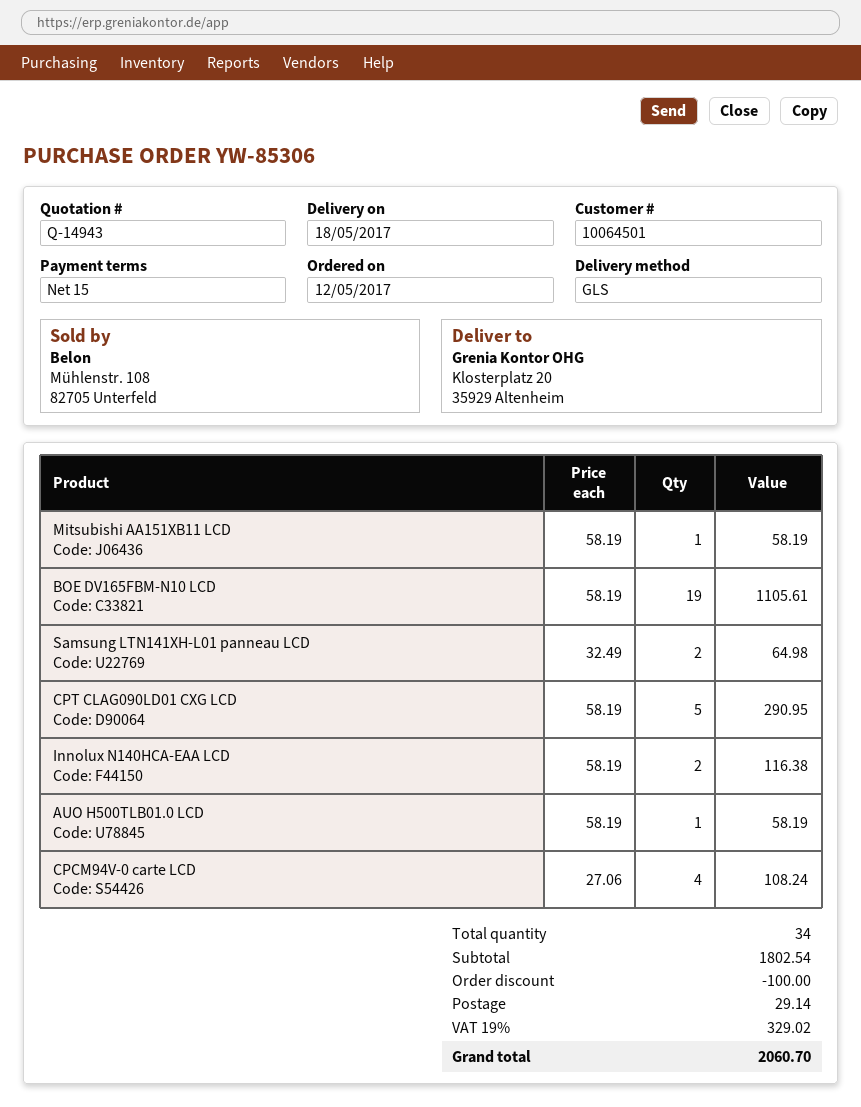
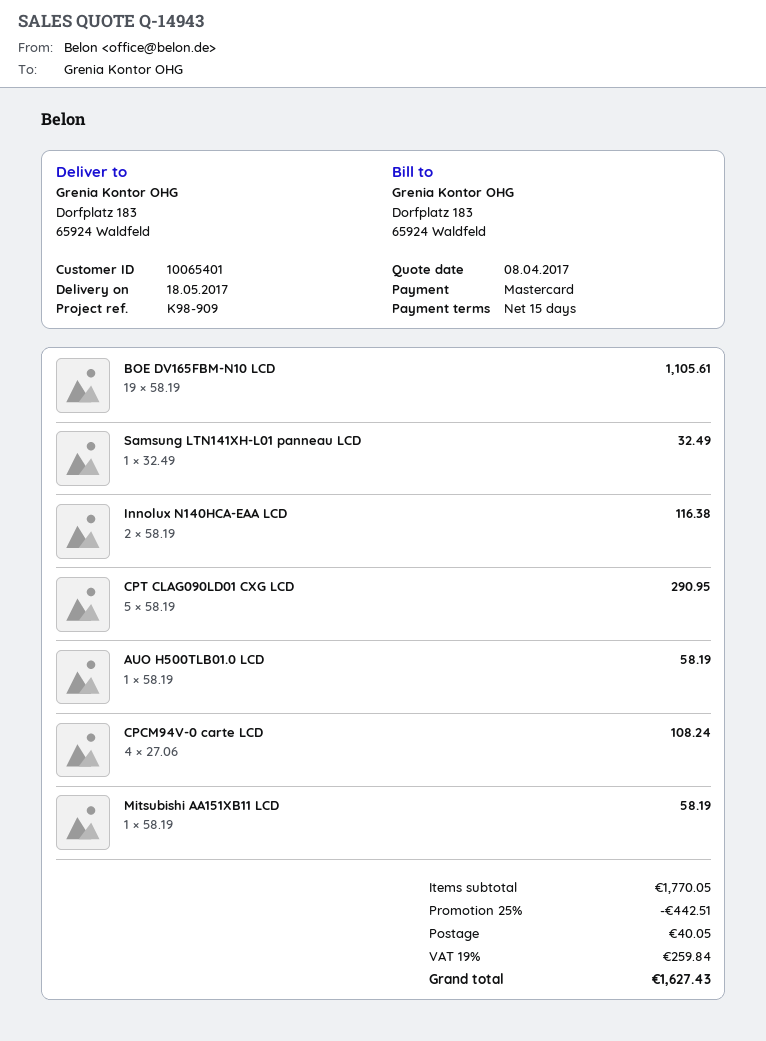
customer number: 10064501 -> 10065401
ship to: Klosterplatz 20, 35929 Altenheim -> Dorfplatz 183, 65924 Waldfeld
Samsung LTN141XH-L01 panneau LCD: 2 x 32.49 = 64.98 -> 1 x 32.49 = 32.49
subtotal: 1802.54 -> 1770.05
discount: 100.00 -> 442.51
shipping: 29.14 -> 40.05
tax: 19% = 329.02 -> 19% = 259.84
total: 2060.70 -> 1627.43

